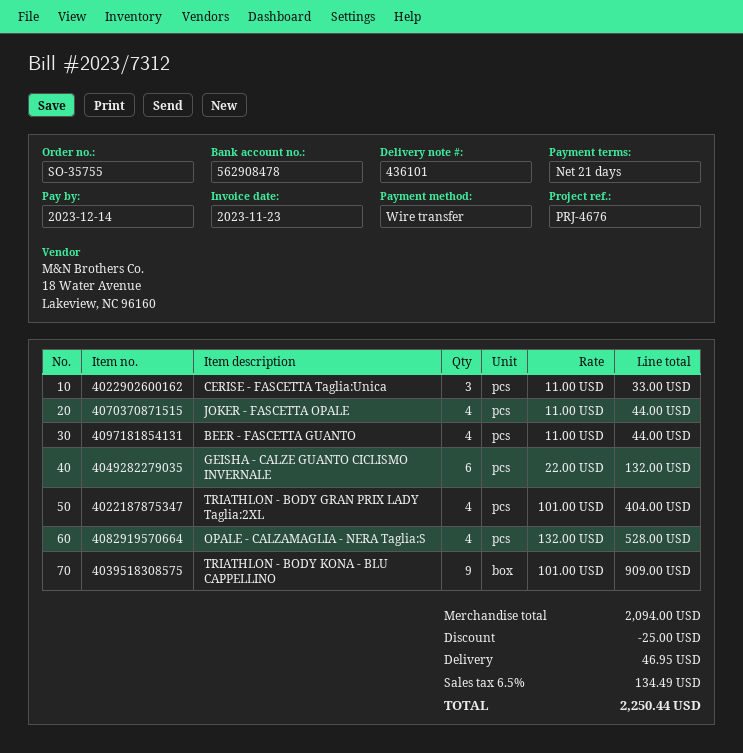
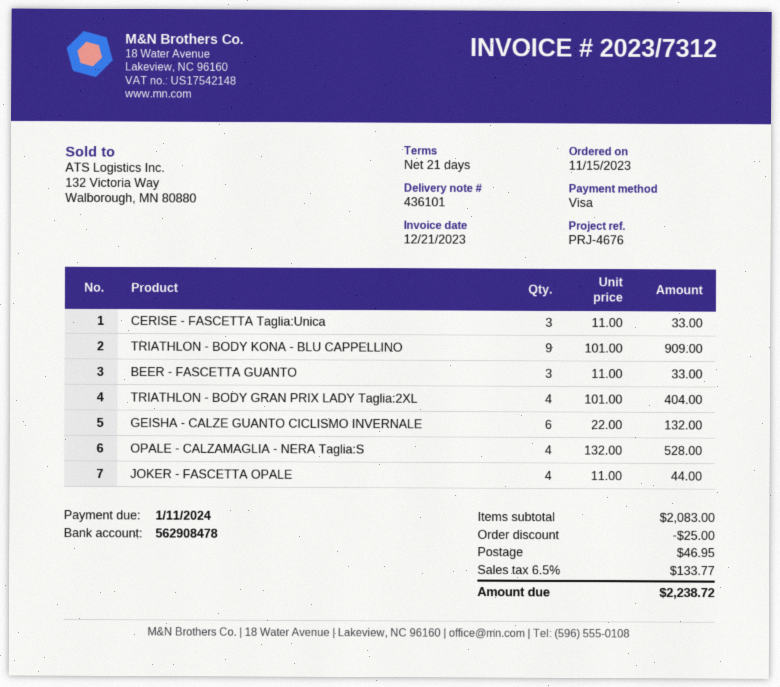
invoice date: 2023-11-23 -> 2023-12-21
due date: 2023-12-14 -> 2024-01-11
payment method: bank transfer -> Visa
BEER - FASCETTA GUANTO: 4 x 11.00 = 44.00 -> 3 x 11.00 = 33.00
subtotal: 2094.00 -> 2083.00
tax: 6.5% = 134.49 -> 6.5% = 133.77
total: 2250.44 -> 2238.72

